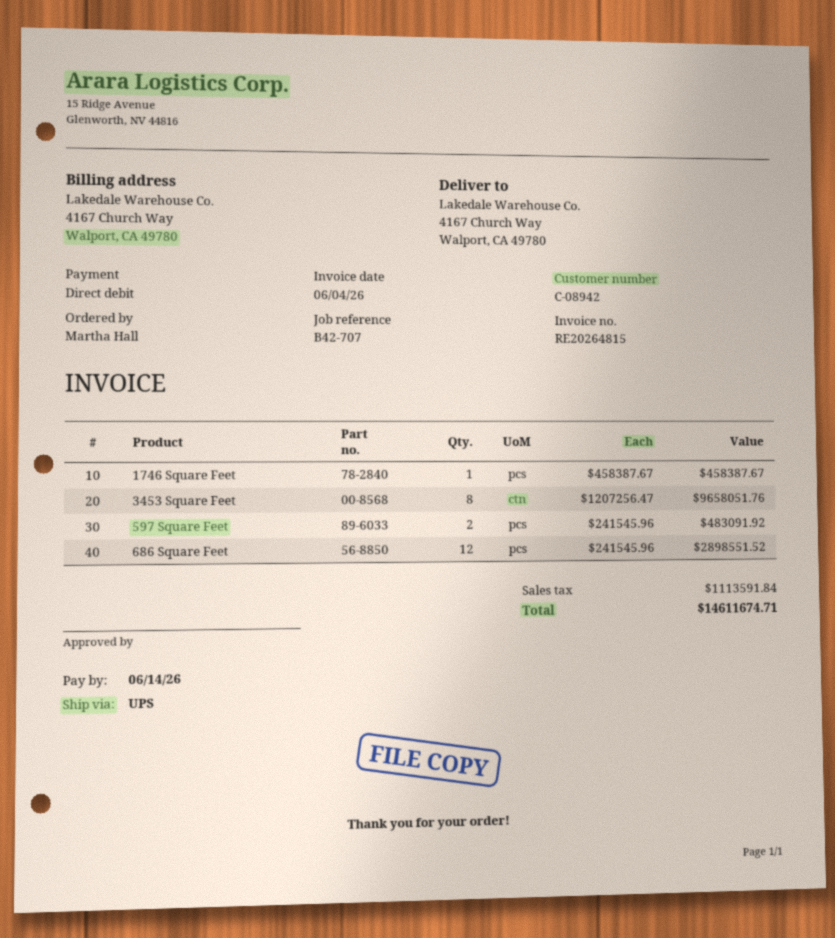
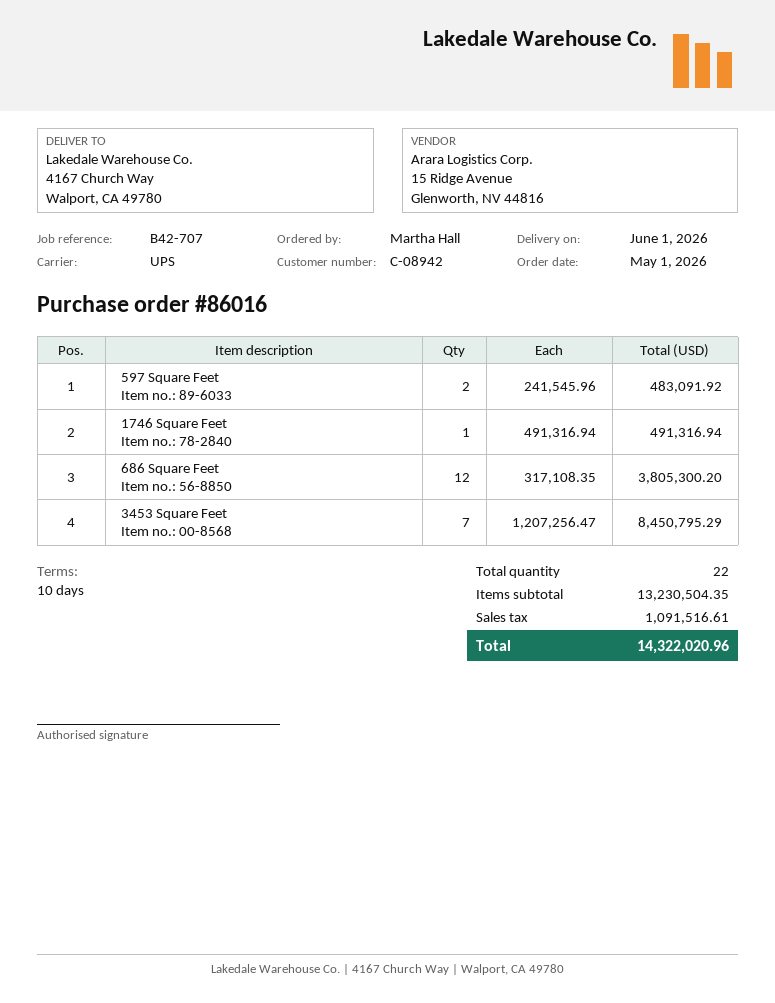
1746 Square Feet: 1 x 458387.67 = 458387.67 -> 1 x 491316.94 = 491316.94
3453 Square Feet: 8 x 1207256.47 = 9658051.76 -> 7 x 1207256.47 = 8450795.29
686 Square Feet: 12 x 241545.96 = 2898551.52 -> 12 x 317108.35 = 3805300.20
tax: 1113591.84 -> 1091516.61
total: 14611674.71 -> 14322020.96

